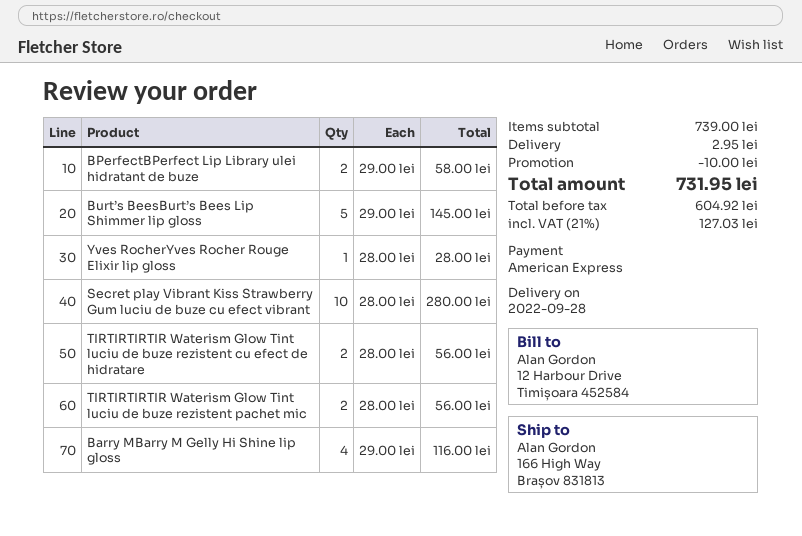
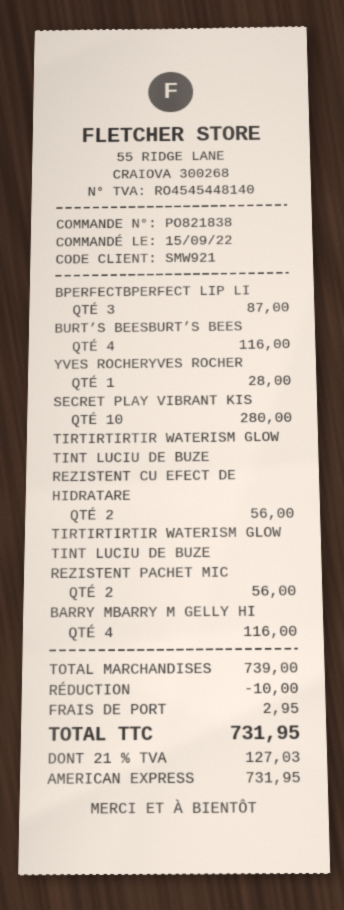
BPerfectBPerfect Lip Library ulei hidratant de buze: 2 for 58.00 -> 3 for 87.00
Burt’s BeesBurt’s Bees Lip Shimmer lip gloss: 5 for 145.00 -> 4 for 116.00

